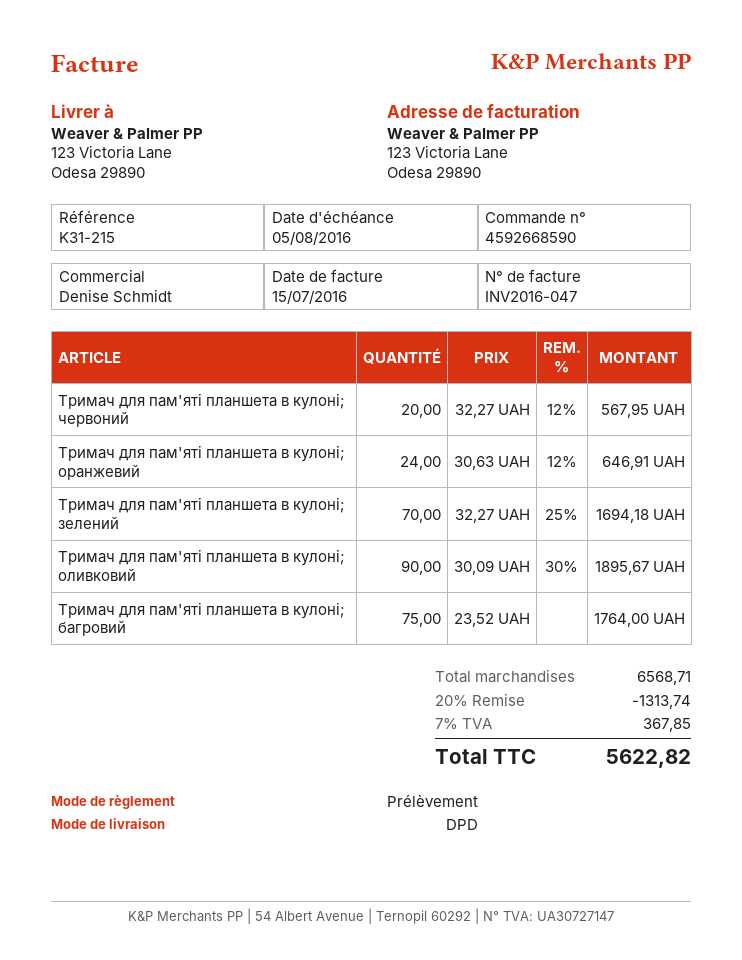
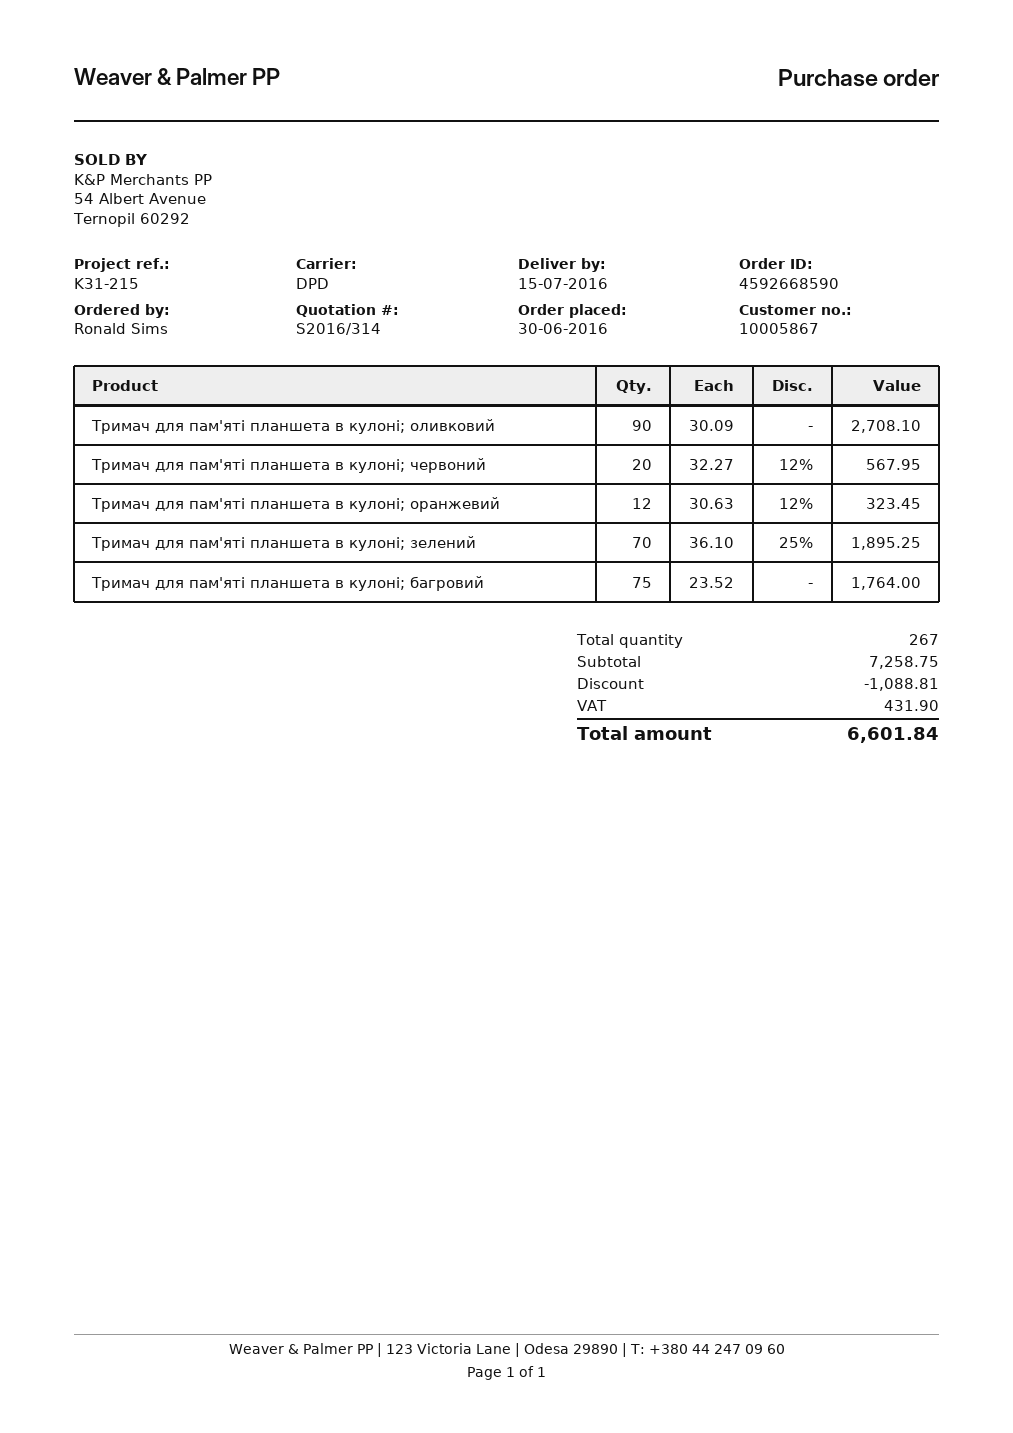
Тримач для пам'яті планшета в кулоні; оранжевий: 24 x 30.63 - 12% = 646.91 -> 12 x 30.63 - 12% = 323.45
Тримач для пам'яті планшета в кулоні; зелений: 70 x 32.27 - 25% = 1694.18 -> 70 x 36.10 - 25% = 1895.25
Тримач для пам'яті планшета в кулоні; оливковий: 90 x 30.09 - 30% = 1895.67 -> 90 x 30.09 = 2708.10
subtotal: 6568.71 -> 7258.75
discount: 1313.74 -> 1088.81
tax: 367.85 -> 431.90
total: 5622.82 -> 6601.84

